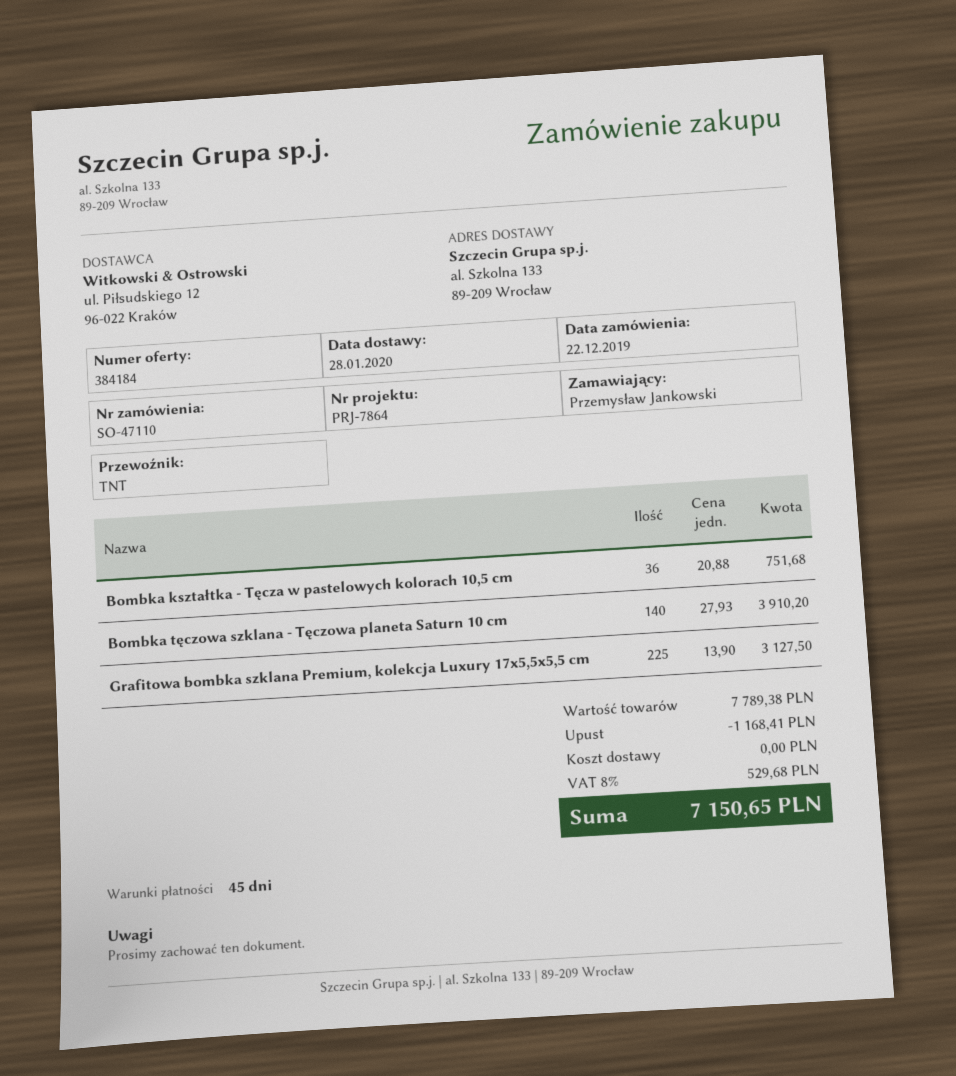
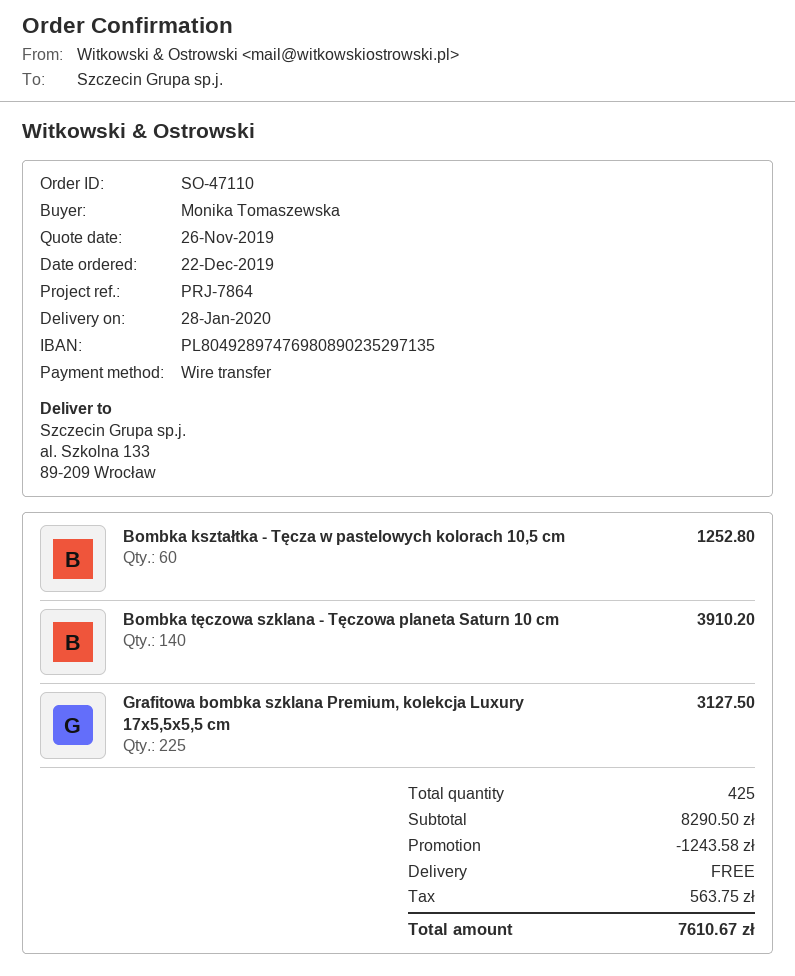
ordered by: Przemysław Jankowski -> Monika Tomaszewska
Bombka kształtka - Tęcza w pastelowych kolorach 10,5 cm: 36 for 751.68 -> 60 for 1252.80
subtotal: 7789.38 -> 8290.50
discount: 1168.41 -> 1243.58
tax: 529.68 -> 563.75
total: 7150.65 -> 7610.67

